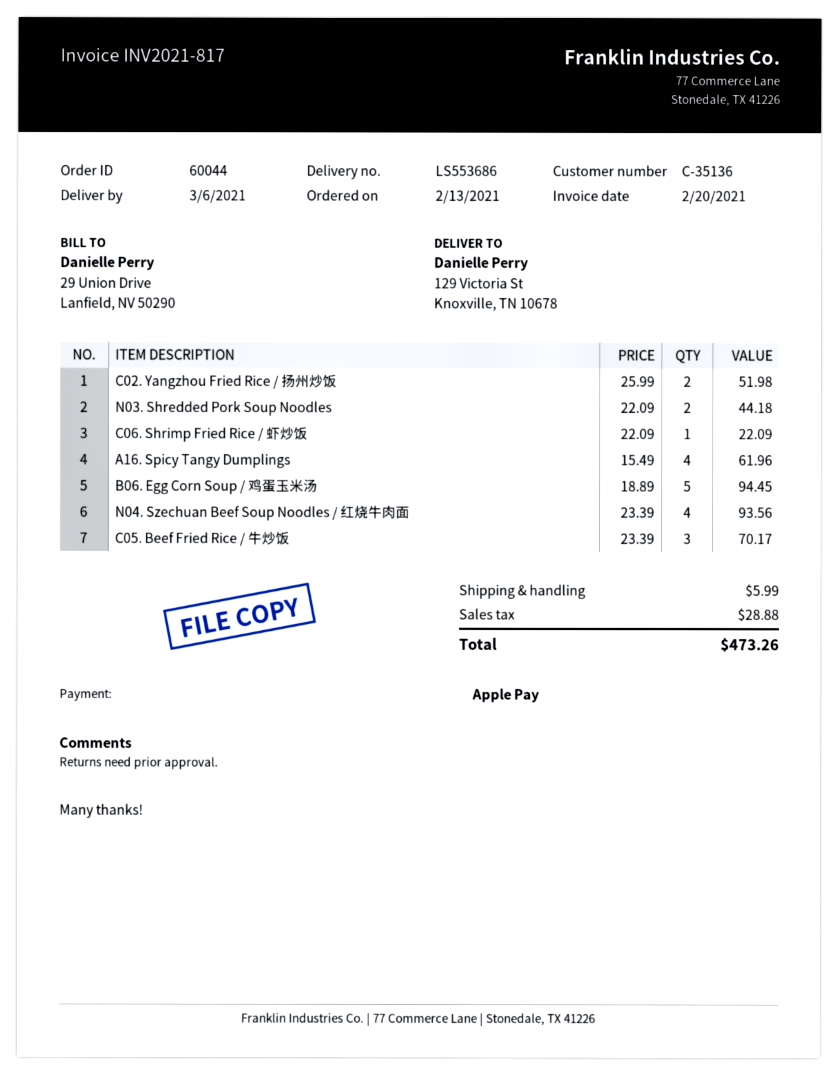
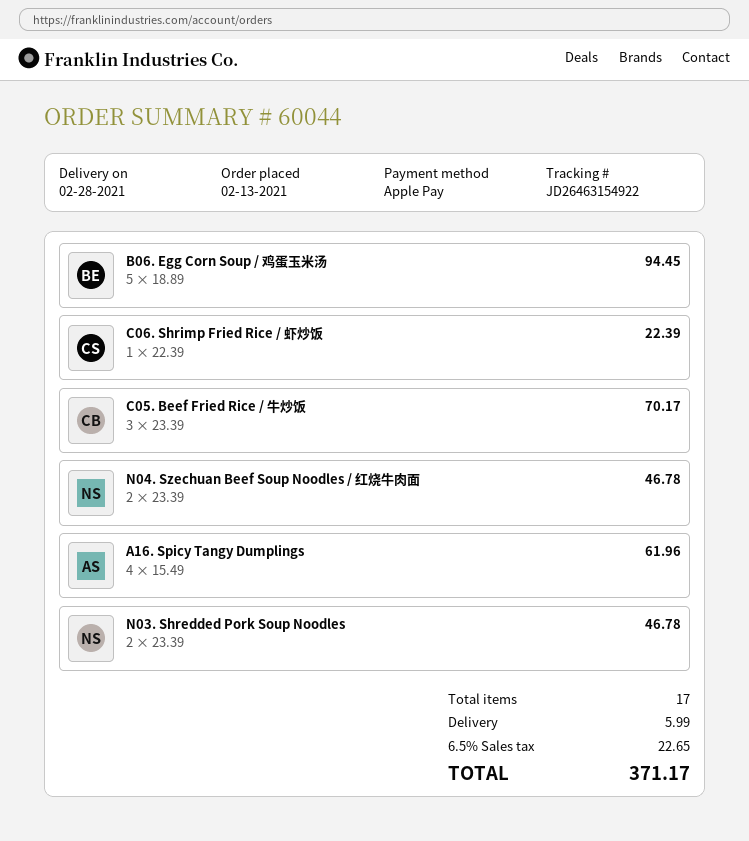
delivery date: 2021-03-06 -> 2021-02-28
C02. Yangzhou Fried Rice / 扬州炒饭: 2 x 25.99 = 51.98 -> none
N03. Shredded Pork Soup Noodles: 2 x 22.09 = 44.18 -> 2 x 23.39 = 46.78
C06. Shrimp Fried Rice / 虾炒饭: 1 x 22.09 = 22.09 -> 1 x 22.39 = 22.39
N04. Szechuan Beef Soup Noodles / 红烧牛肉面: 4 x 23.39 = 93.56 -> 2 x 23.39 = 46.78
tax: 28.88 -> 22.65
total: 473.26 -> 371.17

